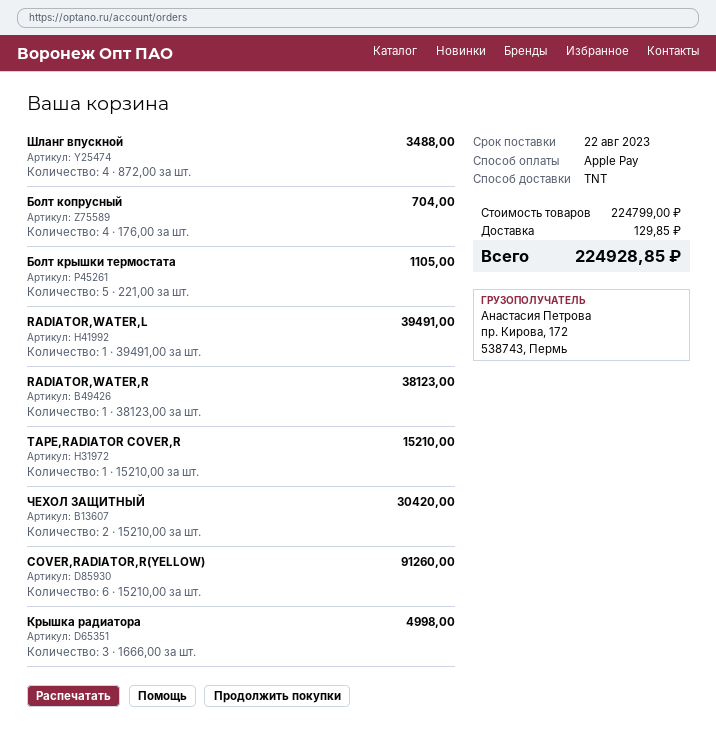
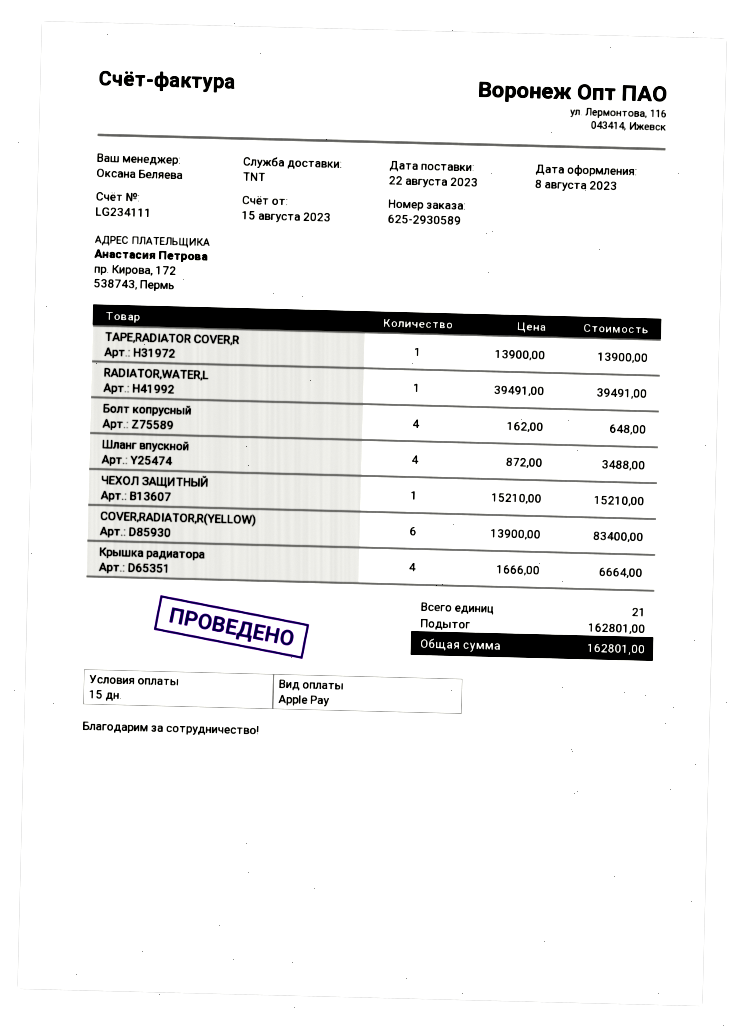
Болт копрусный: 4 x 176.00 = 704.00 -> 4 x 162.00 = 648.00
Болт крышки термостата: 5 x 221.00 = 1105.00 -> none
RADIATOR,WATER,R: 1 x 38123.00 = 38123.00 -> none
TAPE,RADIATOR COVER,R: 1 x 15210.00 = 15210.00 -> 1 x 13900.00 = 13900.00
ЧЕХОЛ ЗАЩИТНЫЙ: 2 x 15210.00 = 30420.00 -> 1 x 15210.00 = 15210.00
COVER,RADIATOR,R(YELLOW): 6 x 15210.00 = 91260.00 -> 6 x 13900.00 = 83400.00
Крышка радиатора: 3 x 1666.00 = 4998.00 -> 4 x 1666.00 = 6664.00
subtotal: 224799.00 -> 162801.00
shipping: 129.85 -> none
total: 224928.85 -> 162801.00

